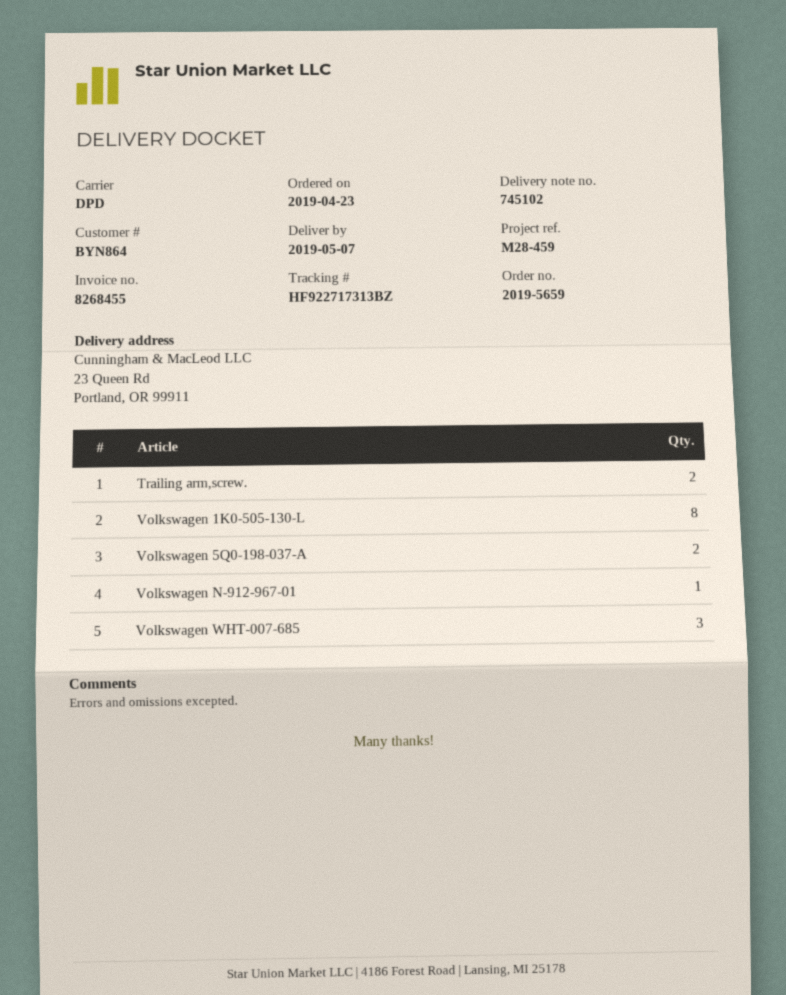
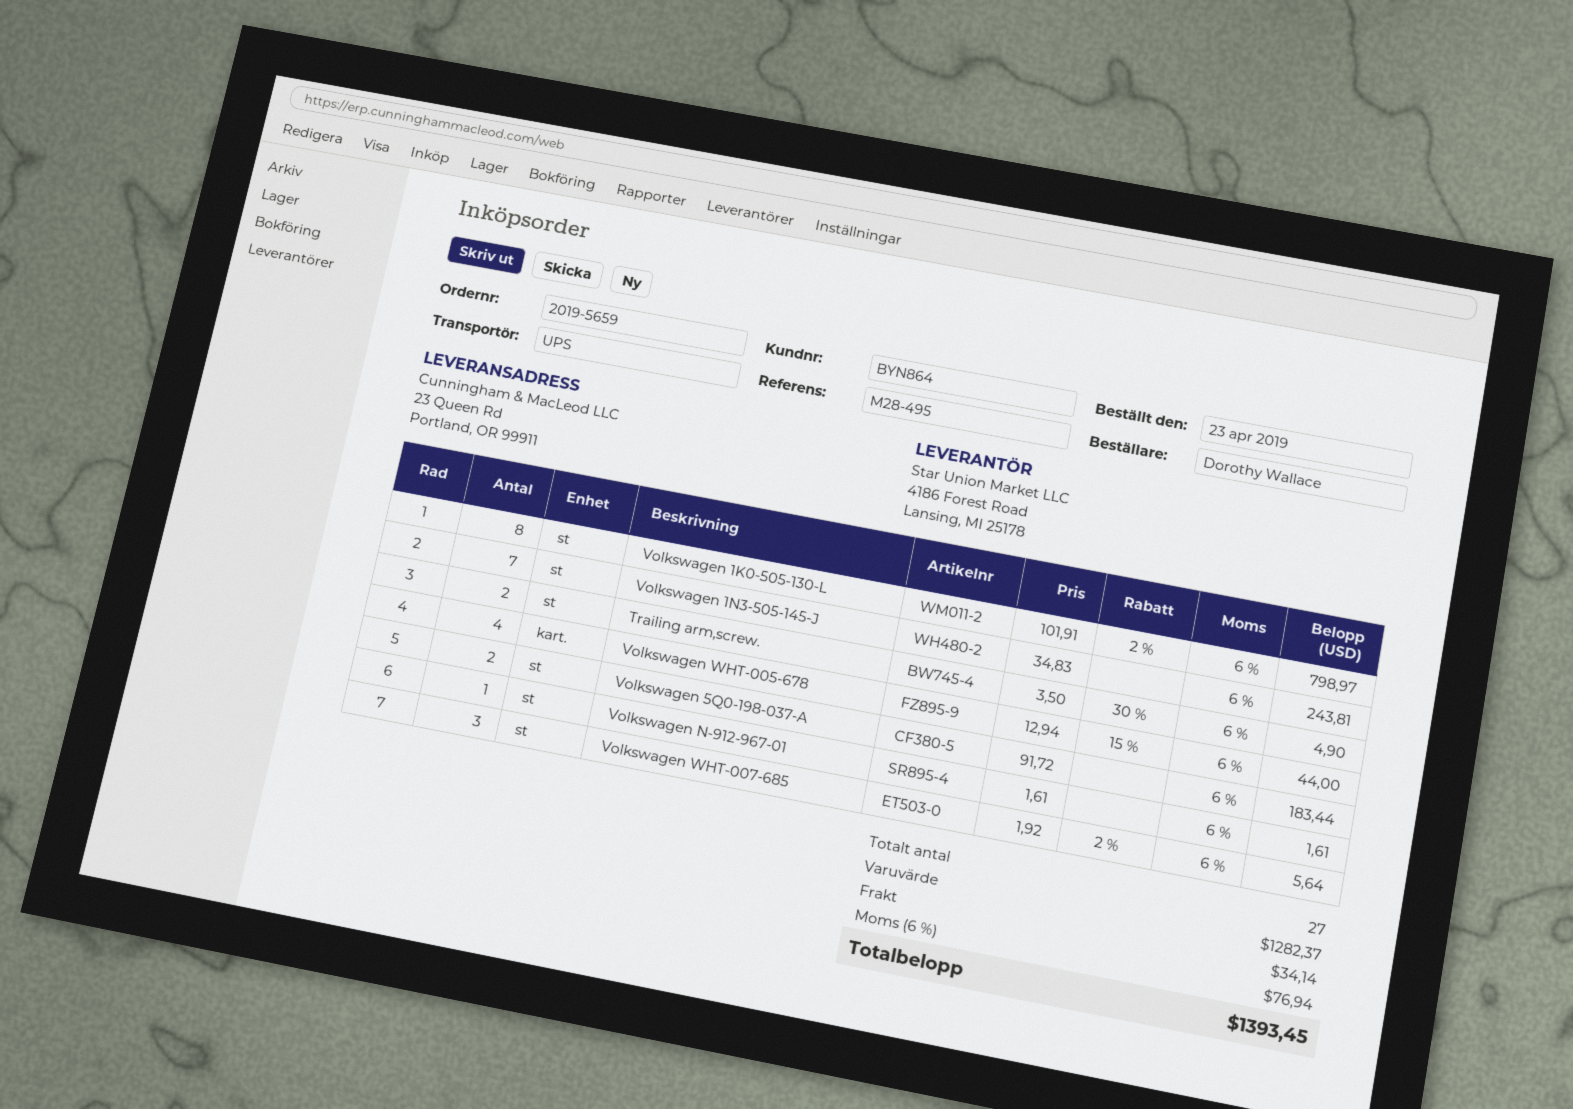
reference: M28-459 -> M28-495
shipping method: DPD -> UPS
Volkswagen 1N3-505-145-J: none -> 7
Volkswagen WHT-005-678: none -> 4

